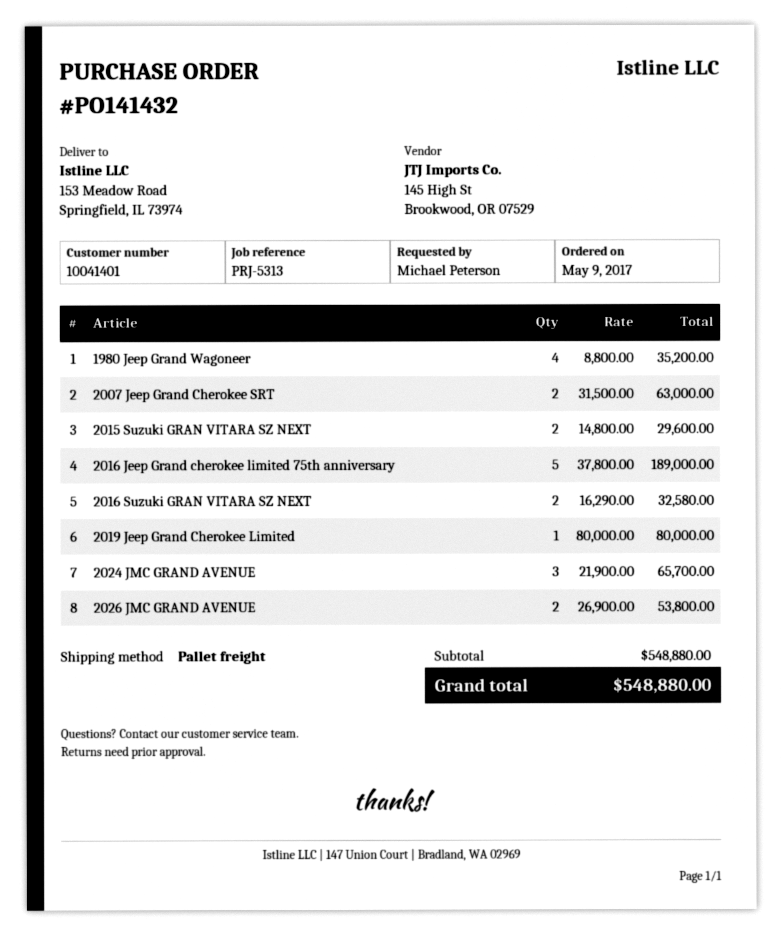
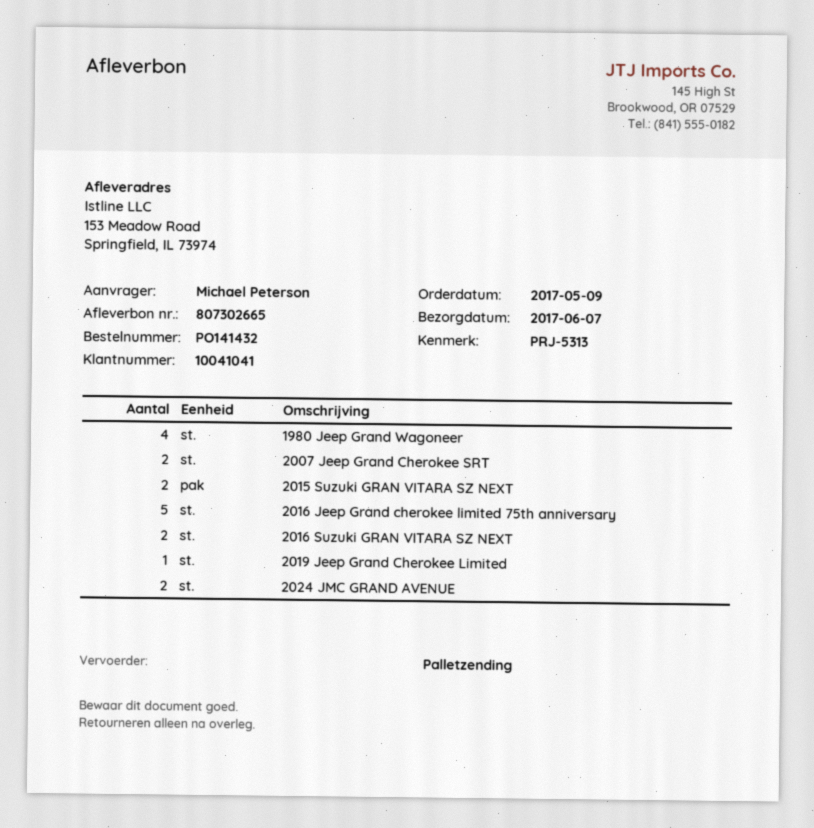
customer number: 10041401 -> 10041041
2024 JMC GRAND AVENUE: 3 -> 2
2026 JMC GRAND AVENUE: 2 -> none

